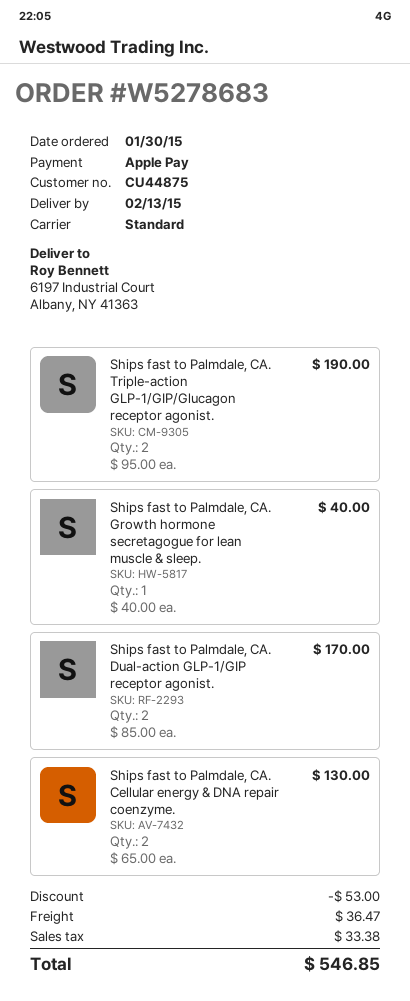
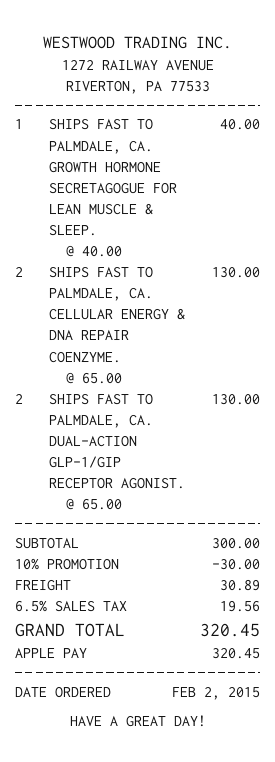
order date: 2015-01-30 -> 2015-02-02
Ships fast to Palmdale, CA. Triple-action GLP-1/GIP/Glucagon receptor agonist.: 2 x 95.00 = 190.00 -> none
Ships fast to Palmdale, CA. Dual-action GLP-1/GIP receptor agonist.: 2 x 85.00 = 170.00 -> 2 x 65.00 = 130.00
discount: 53.00 -> 30.00
shipping: 36.47 -> 30.89
tax: 33.38 -> 19.56
total: 546.85 -> 320.45

